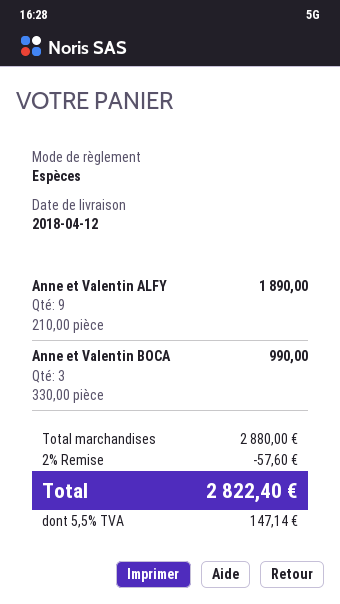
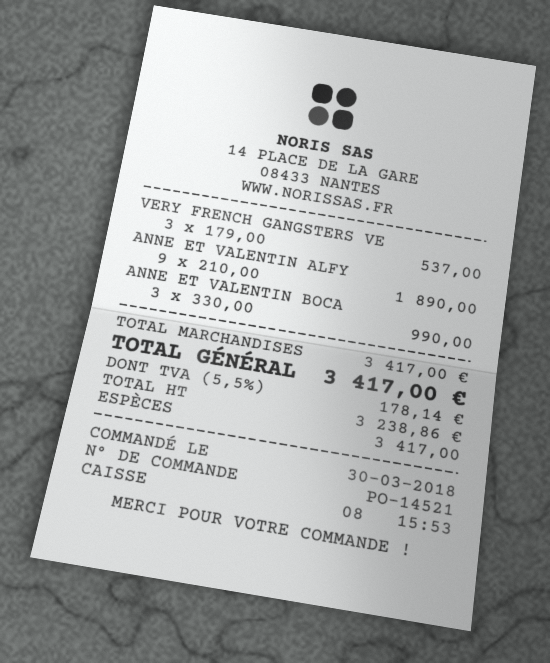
VERY FRENCH GANGSTERS VE: none -> 3 x 179.00 = 537.00
subtotal: 2880.00 -> 3417.00
discount: 2% = 57.60 -> none
tax: 5.5% = 147.14 -> 5.5% = 178.14
total: 2822.40 -> 3417.00

